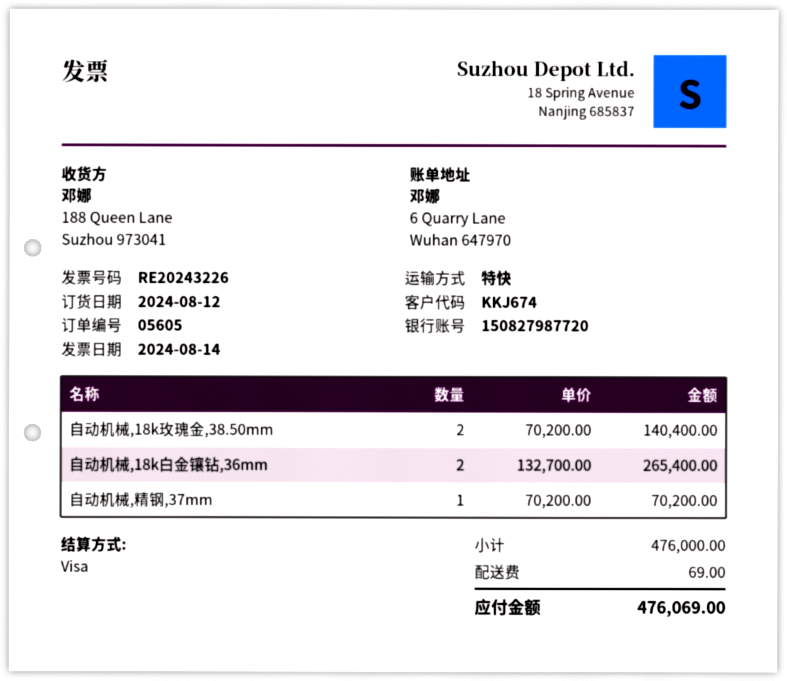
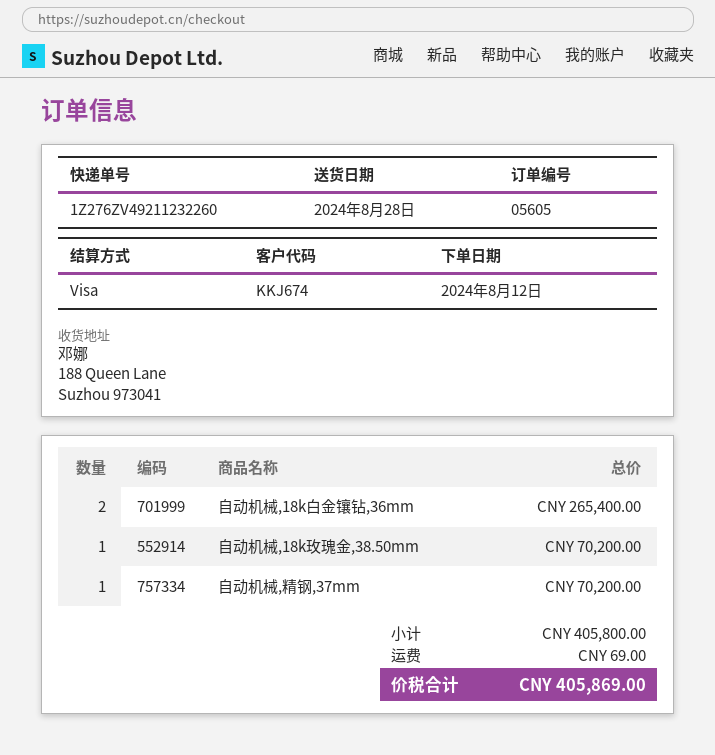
自动机械,18k玫瑰金,38.50mm: 2 for 140400.00 -> 1 for 70200.00
subtotal: 476000.00 -> 405800.00
total: 476069.00 -> 405869.00

